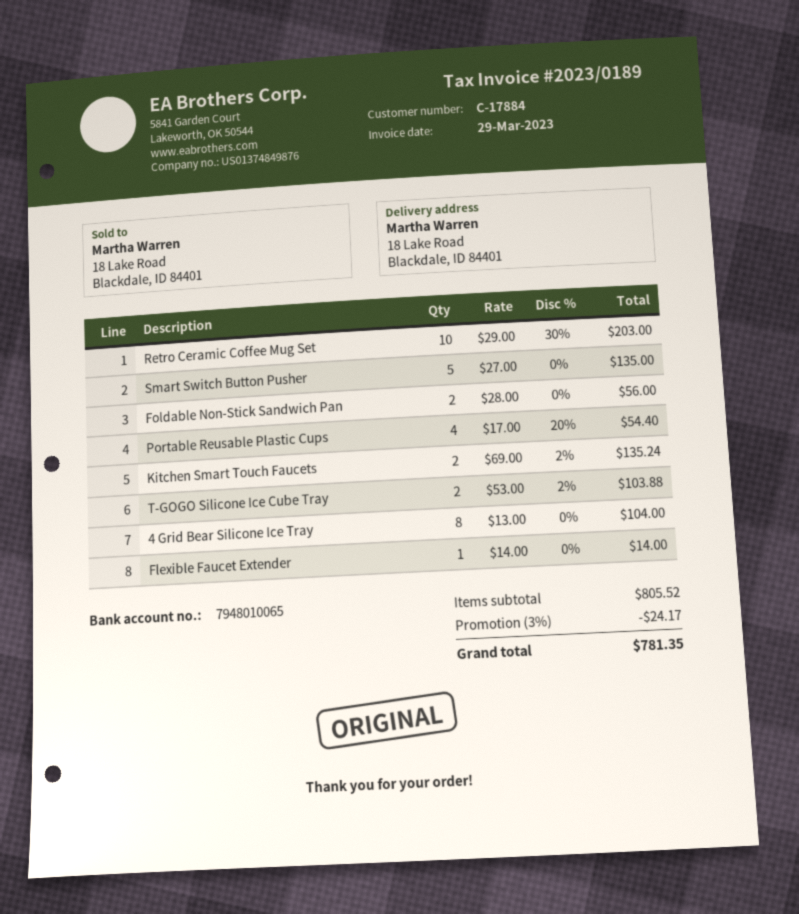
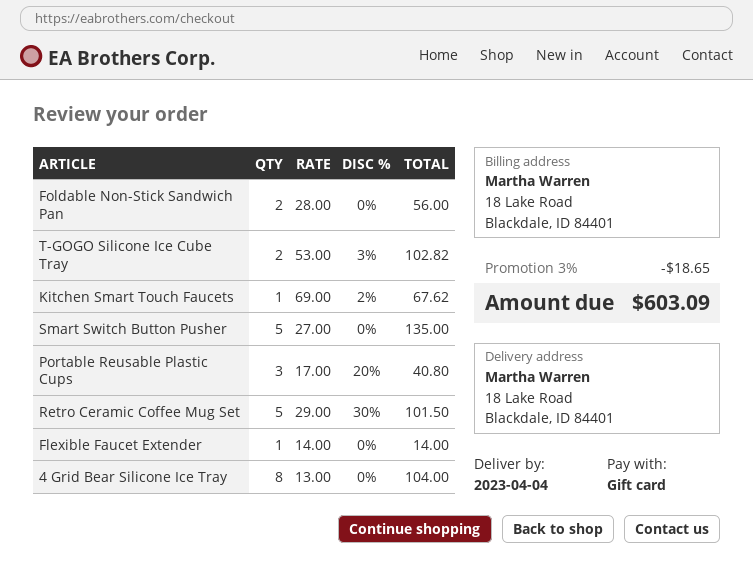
Retro Ceramic Coffee Mug Set: 10 x 29.00 - 30% = 203.00 -> 5 x 29.00 - 30% = 101.50
Portable Reusable Plastic Cups: 4 x 17.00 - 20% = 54.40 -> 3 x 17.00 - 20% = 40.80
Kitchen Smart Touch Faucets: 2 x 69.00 - 2% = 135.24 -> 1 x 69.00 - 2% = 67.62
T-GOGO Silicone Ice Cube Tray: 2 x 53.00 - 2% = 103.88 -> 2 x 53.00 - 3% = 102.82
discount: 3% = 24.17 -> 3% = 18.65
total: 781.35 -> 603.09

